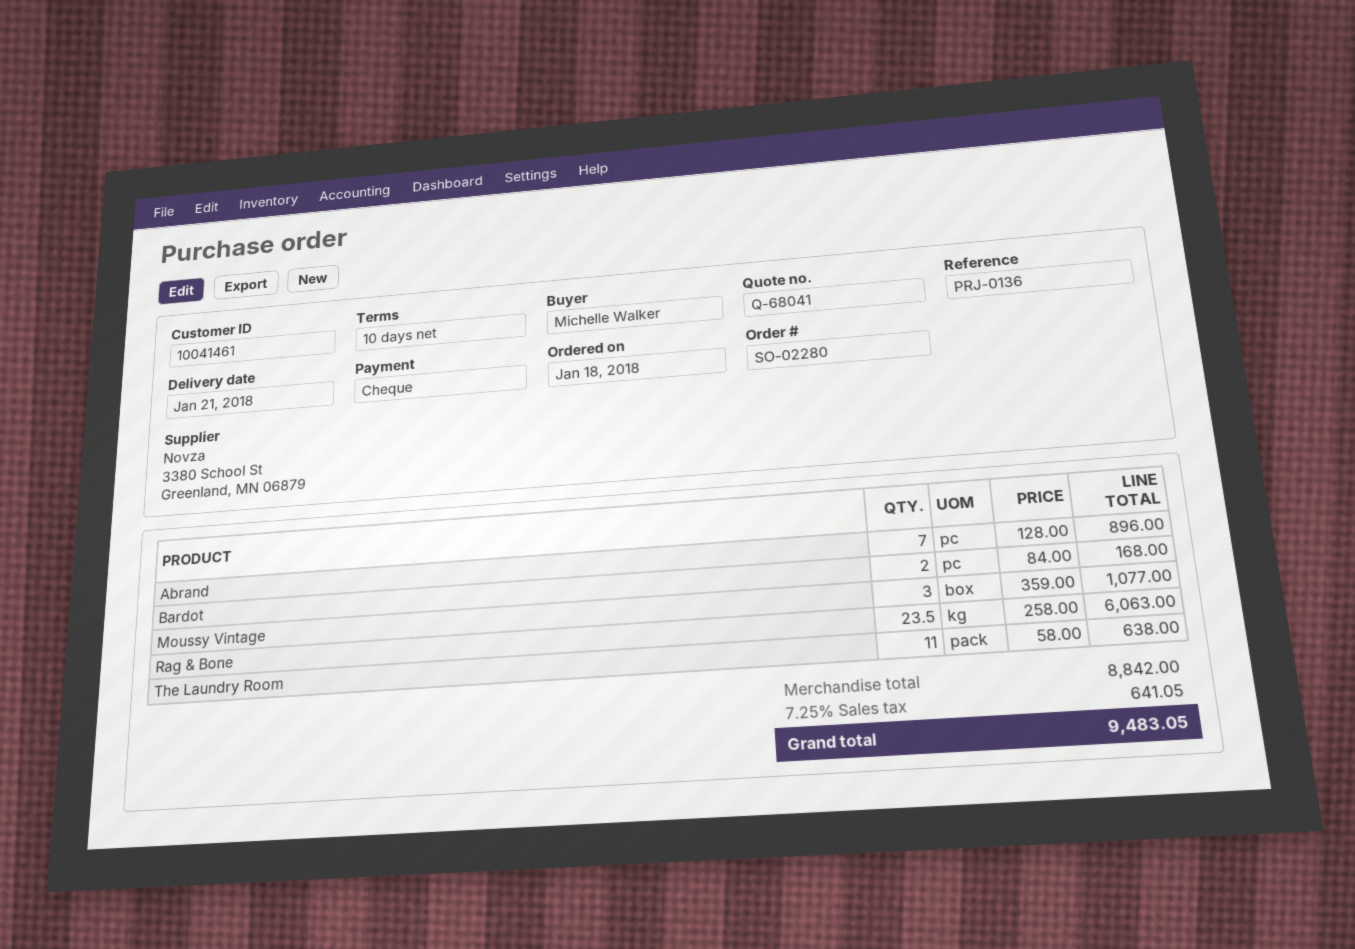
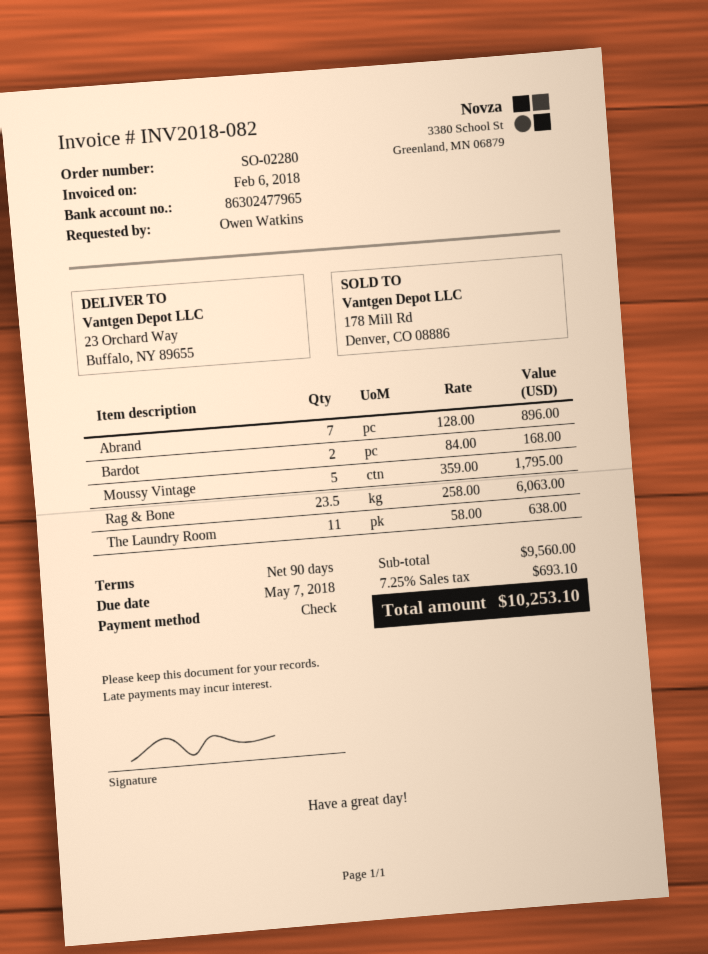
payment terms: 10 days -> 90 days
ordered by: Michelle Walker -> Owen Watkins
Moussy Vintage: 3 x 359.00 = 1077.00 -> 5 x 359.00 = 1795.00
subtotal: 8842.00 -> 9560.00
tax: 7.25% = 641.05 -> 7.25% = 693.10
total: 9483.05 -> 10253.10

